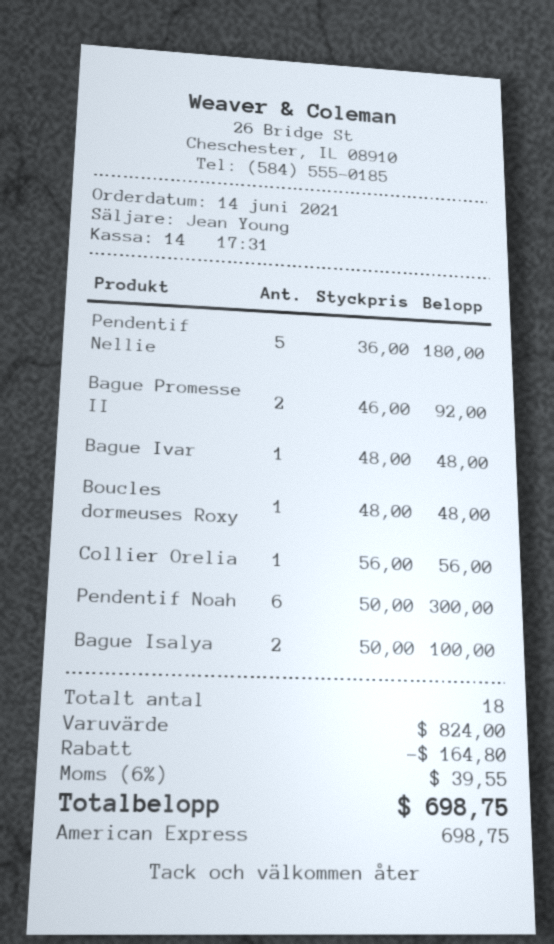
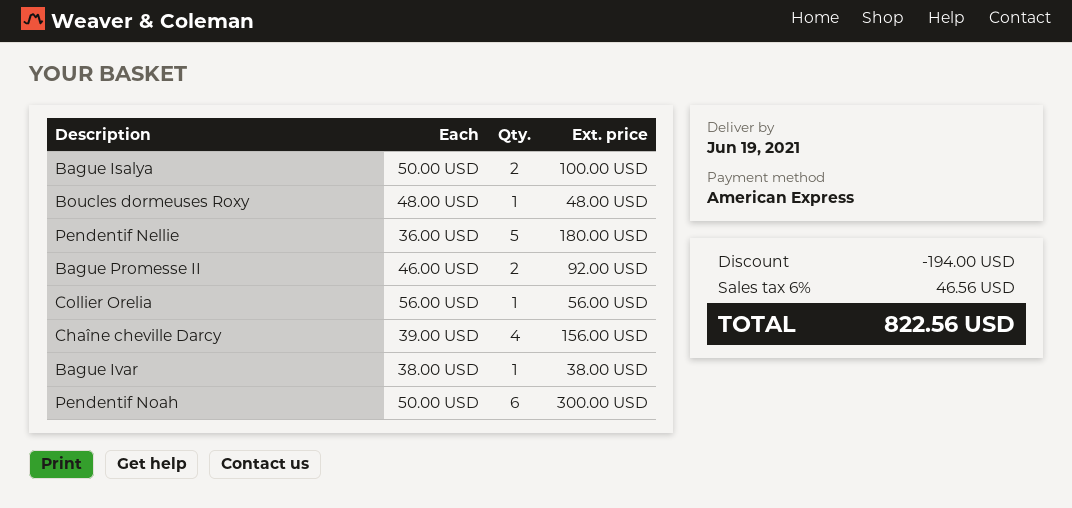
Bague Ivar: 1 x 48.00 = 48.00 -> 1 x 38.00 = 38.00
Chaîne cheville Darcy: none -> 4 x 39.00 = 156.00
discount: 164.80 -> 194.00
tax: 6% = 39.55 -> 6% = 46.56
total: 698.75 -> 822.56

